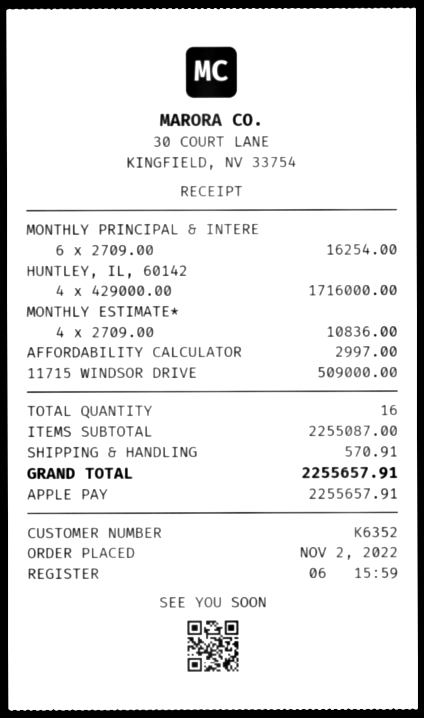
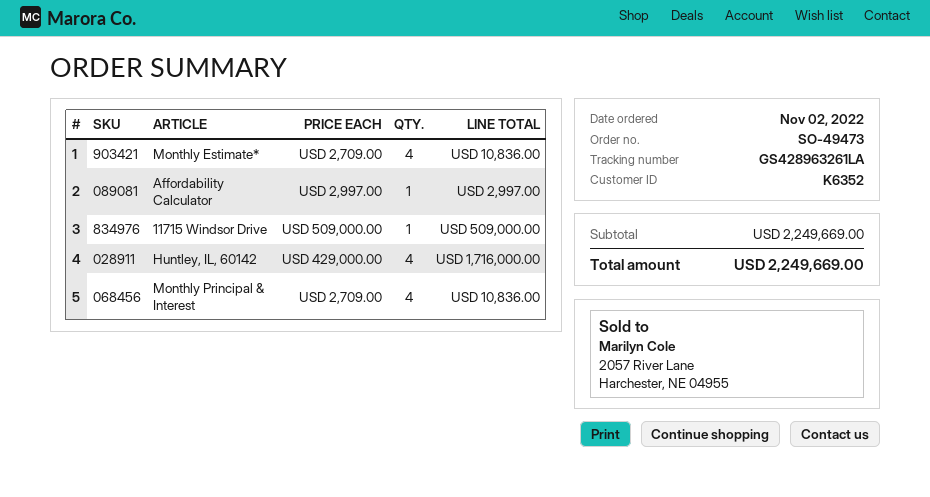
MONTHLY PRINCIPAL & INTERE: 6 x 2709.00 = 16254.00 -> 4 x 2709.00 = 10836.00
subtotal: 2255087.00 -> 2249669.00
shipping: 570.91 -> none
total: 2255657.91 -> 2249669.00

